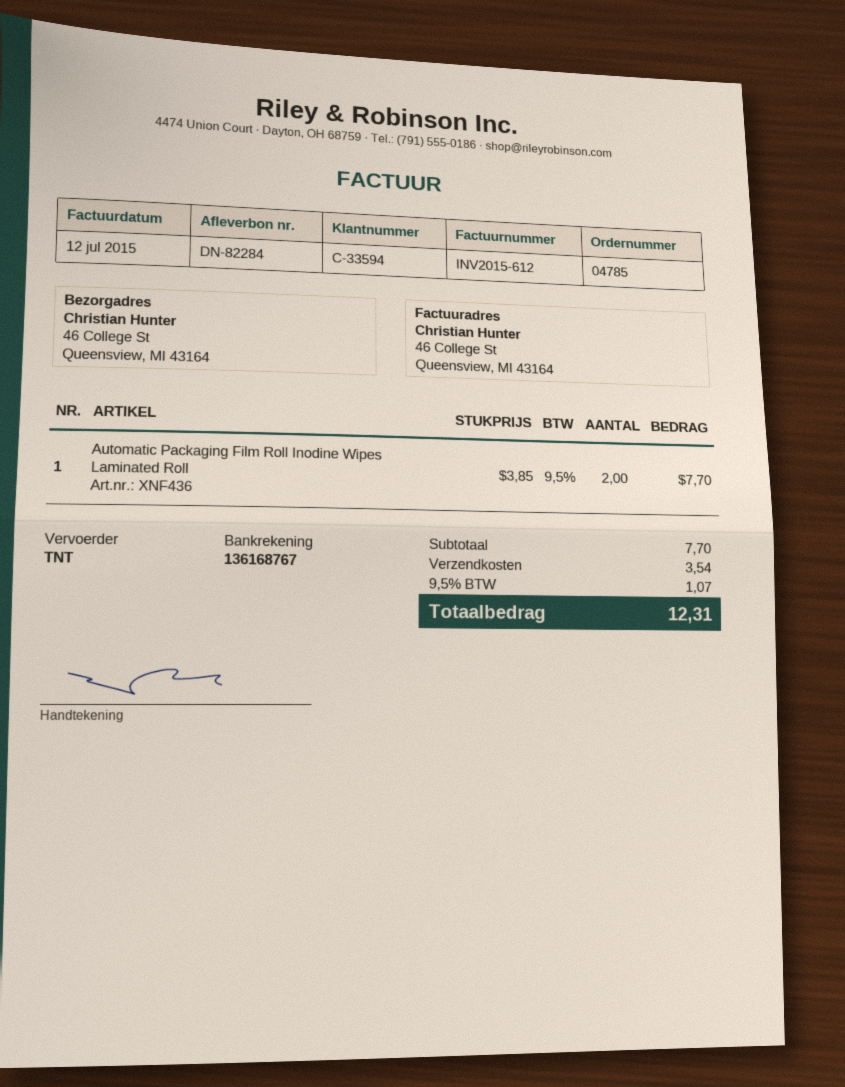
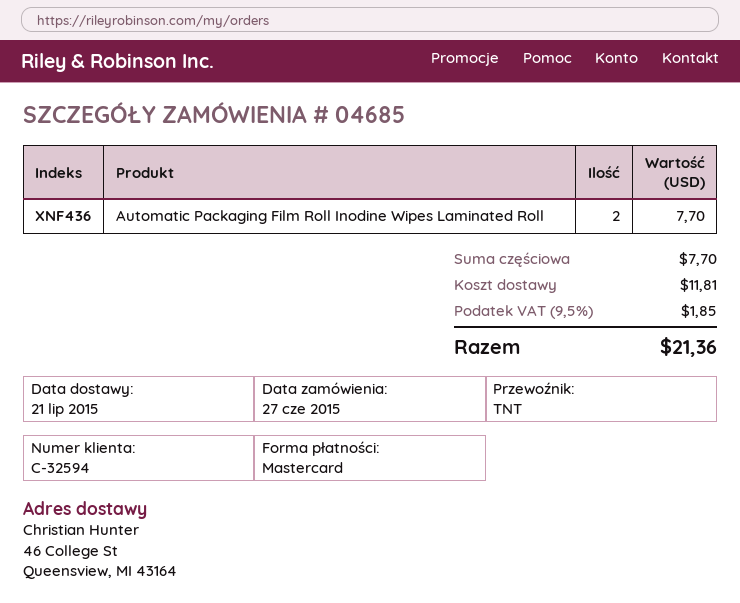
order number: 04785 -> 04685
customer number: C-33594 -> C-32594
shipping: 3.54 -> 11.81
tax: 9.5% = 1.07 -> 9.5% = 1.85
total: 12.31 -> 21.36

